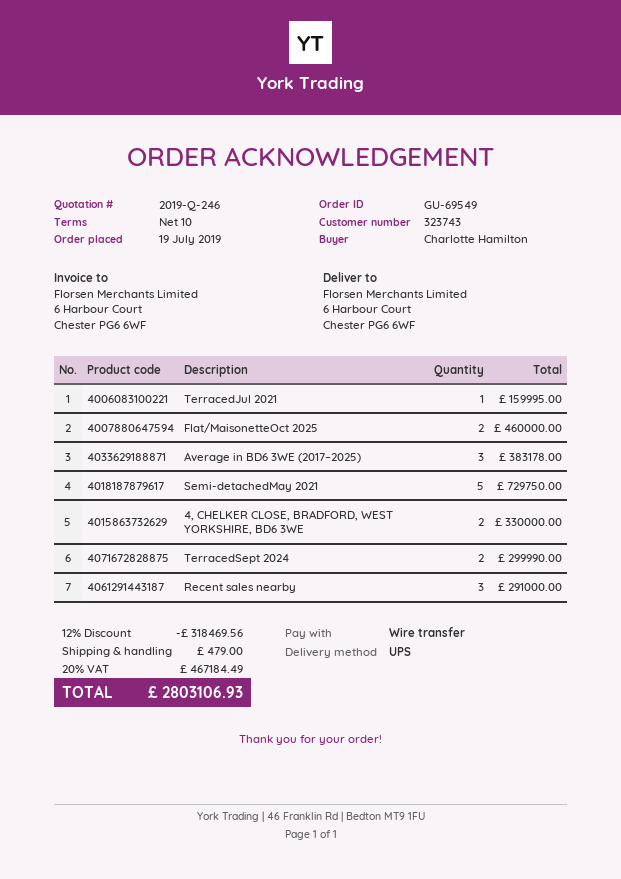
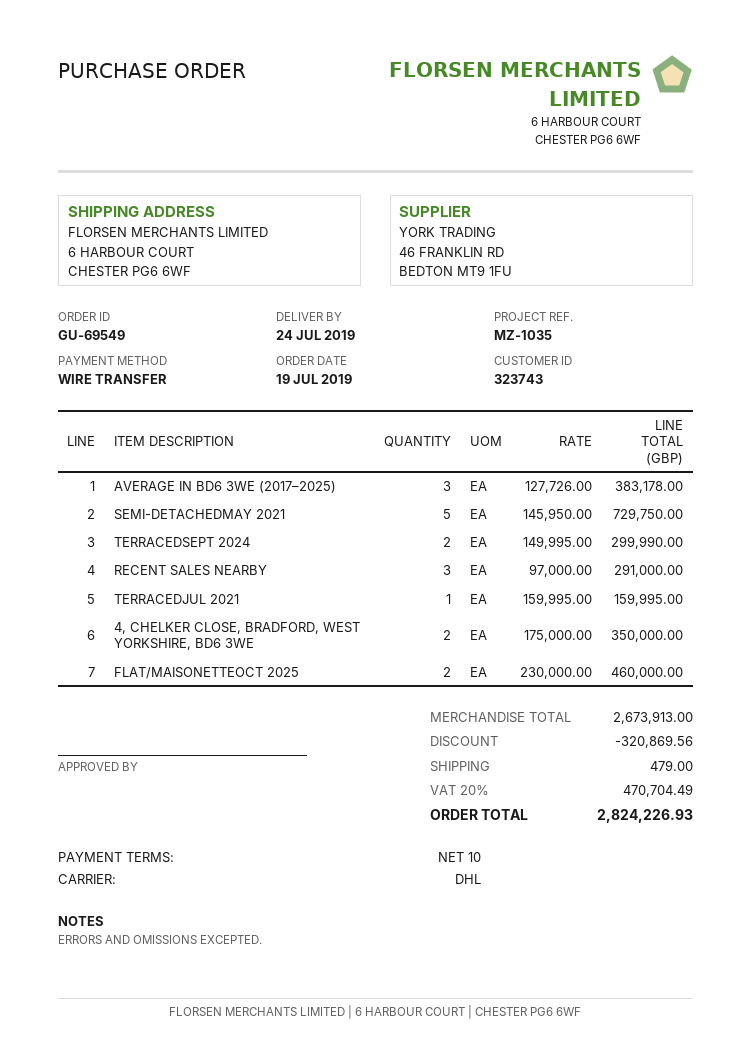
shipping method: UPS -> DHL
4, CHELKER CLOSE, BRADFORD, WEST YORKSHIRE, BD6 3WE: 2 for 330000.00 -> 2 for 350000.00
discount: 318469.56 -> 320869.56
tax: 20% = 467184.49 -> 20% = 470704.49
total: 2803106.93 -> 2824226.93

